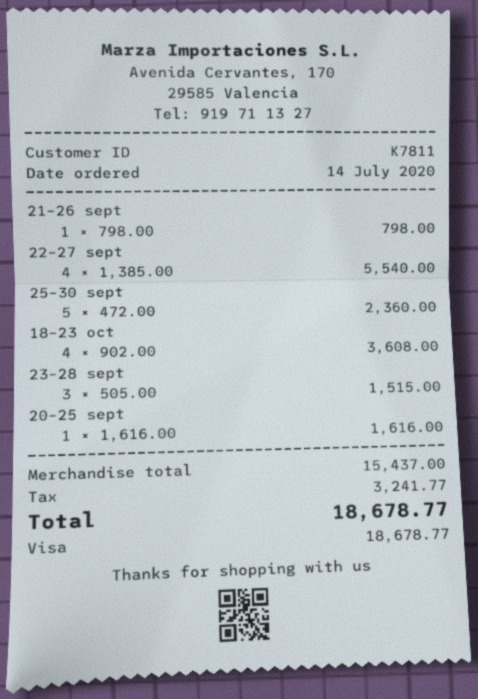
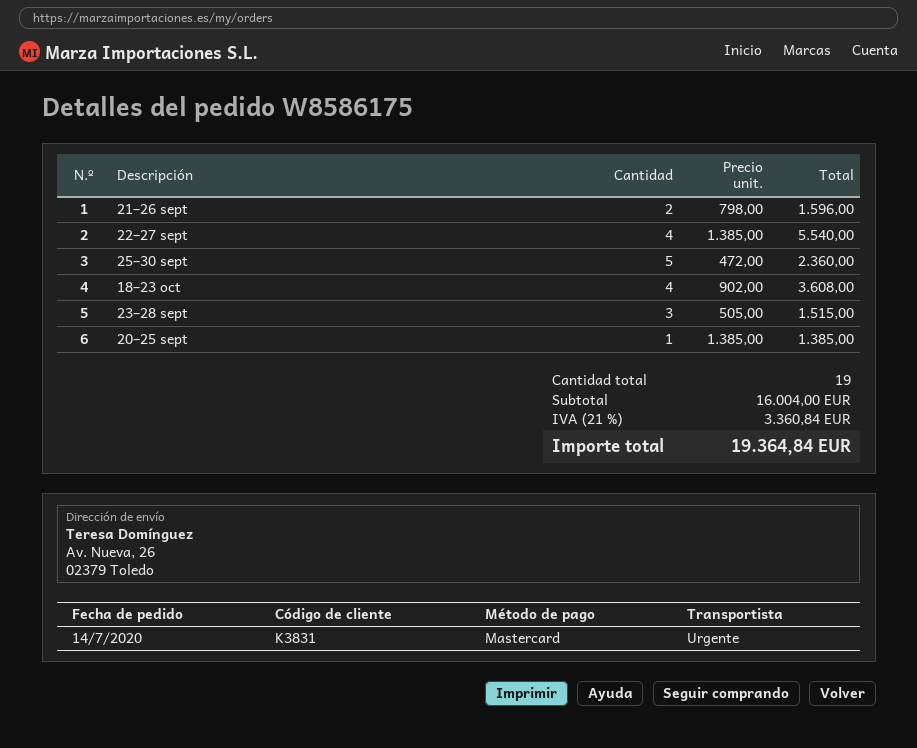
customer number: K7811 -> K3831
payment method: Visa -> Mastercard
21–26 sept: 1 x 798.00 = 798.00 -> 2 x 798.00 = 1596.00
20–25 sept: 1 x 1616.00 = 1616.00 -> 1 x 1385.00 = 1385.00
subtotal: 15437.00 -> 16004.00
tax: 3241.77 -> 3360.84
total: 18678.77 -> 19364.84

